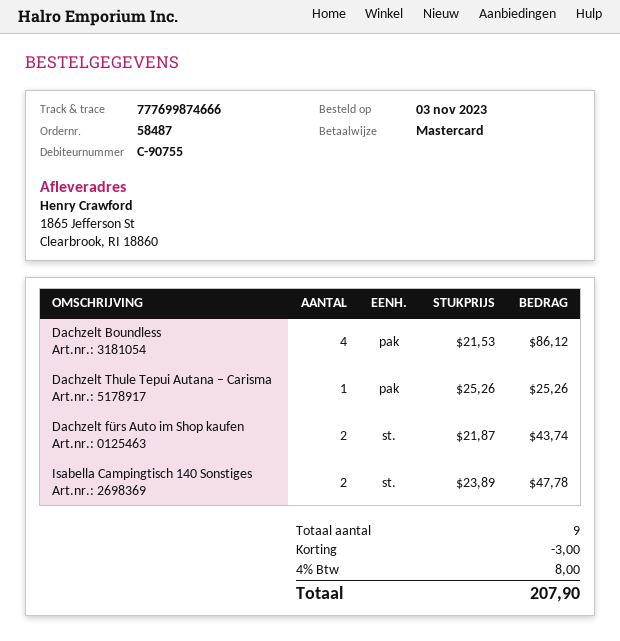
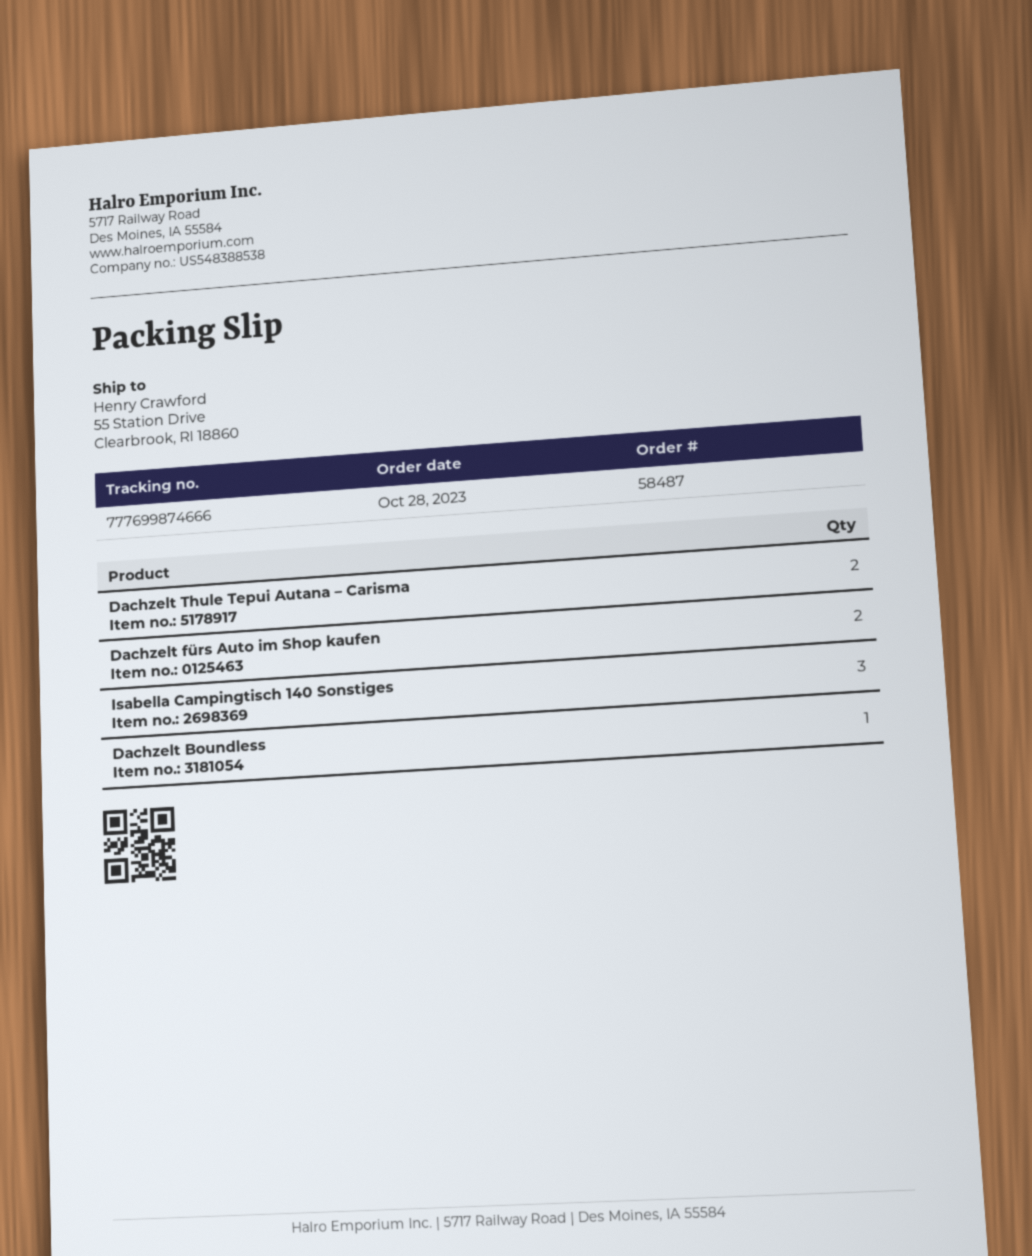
order date: 2023-11-03 -> 2023-10-28
ship to: 1865 Jefferson St, Clearbrook, RI 18860 -> 55 Station Drive, Clearbrook, RI 18860
Dachzelt Boundless: 4 -> 1
Dachzelt Thule Tepui Autana – Carisma: 1 -> 2
Isabella Campingtisch 140 Sonstiges: 2 -> 3

